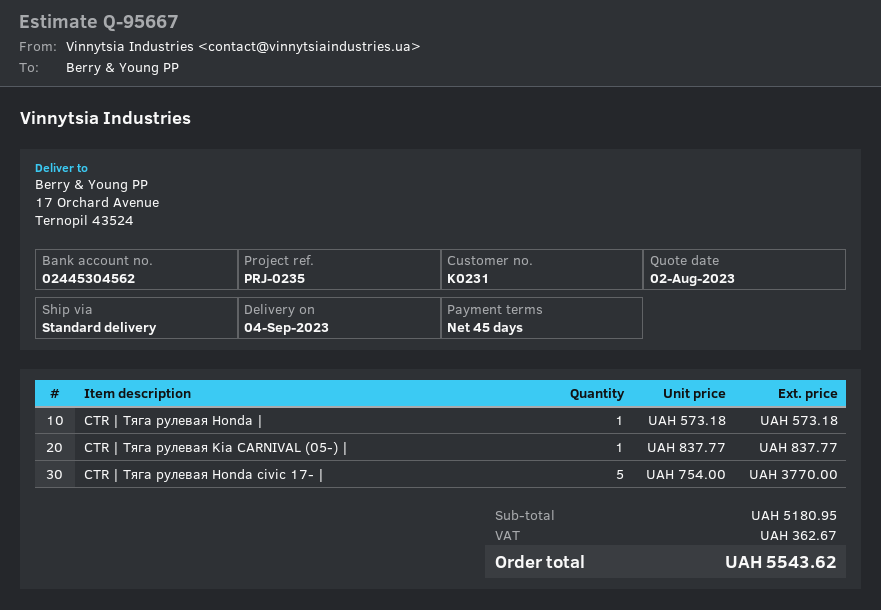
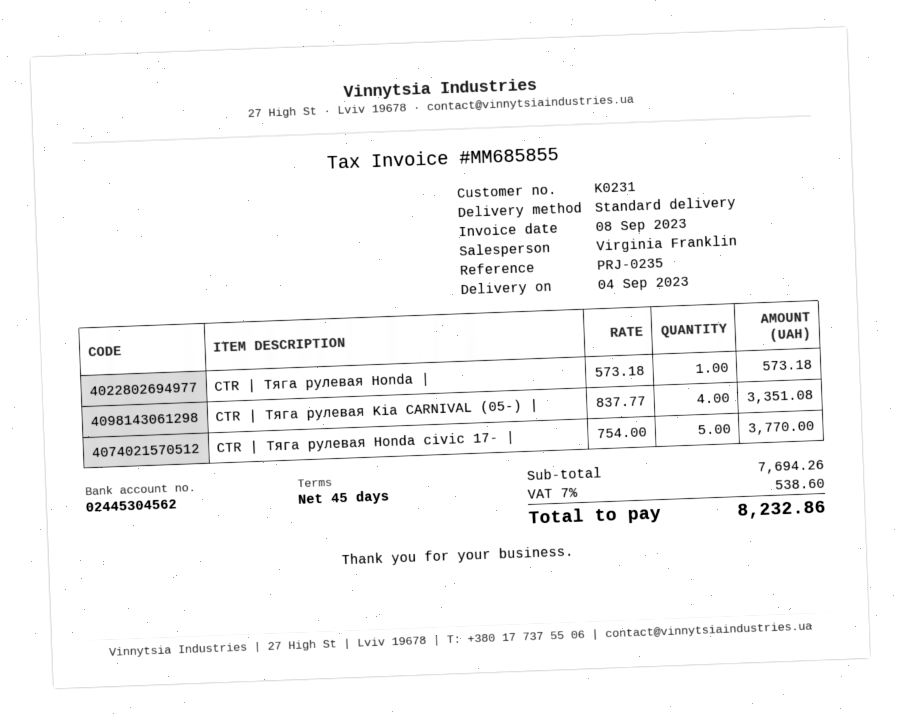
CTR | Тяга рулевая Kia CARNIVAL (05-) |: 1 x 837.77 = 837.77 -> 4 x 837.77 = 3351.08
subtotal: 5180.95 -> 7694.26
tax: 362.67 -> 538.60
total: 5543.62 -> 8232.86

